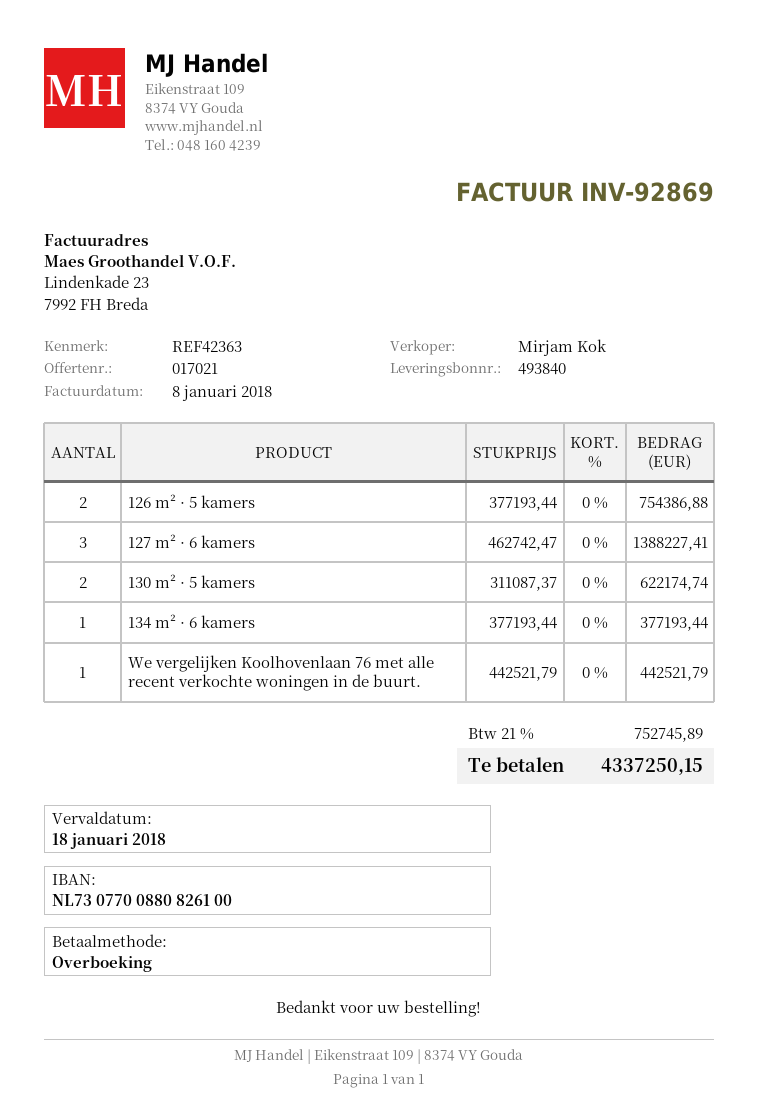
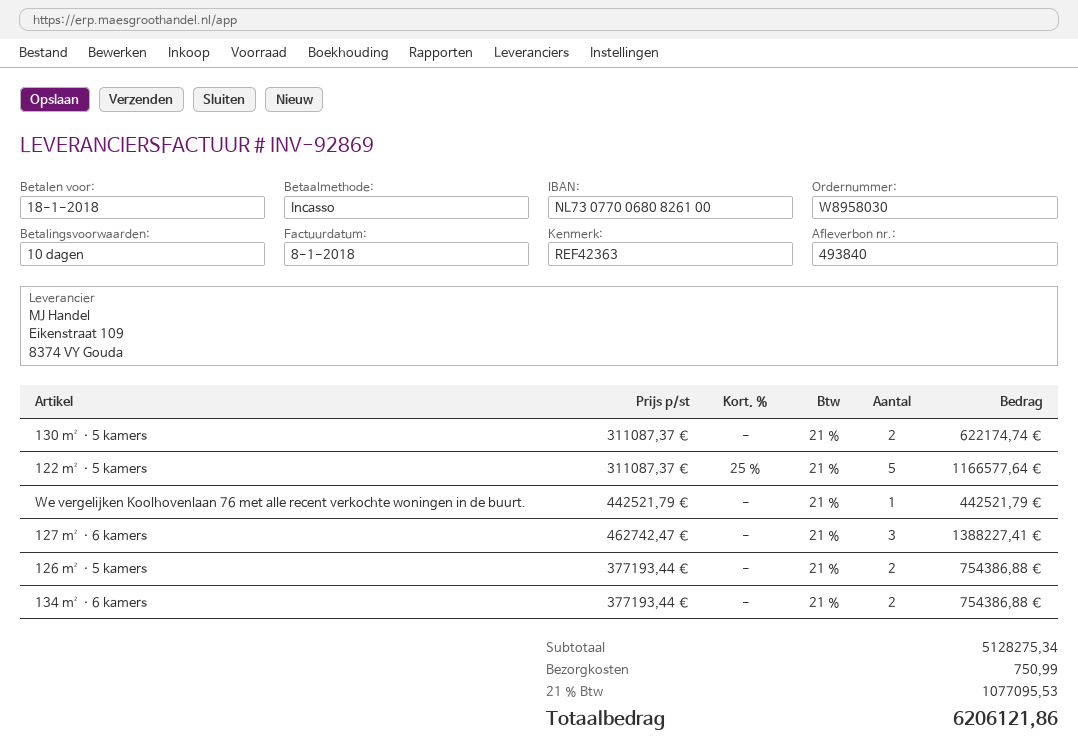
payment method: bank transfer -> direct debit
bank account: NL7307700880826100 -> NL7307700680826100
134 m² · 6 kamers: 1 x 377193.44 = 377193.44 -> 2 x 377193.44 = 754386.88
122 m² · 5 kamers: none -> 5 x 311087.37 - 25% = 1166577.64
shipping: none -> 750.99
tax: 21% = 752745.89 -> 21% = 1077095.53
total: 4337250.15 -> 6206121.86

